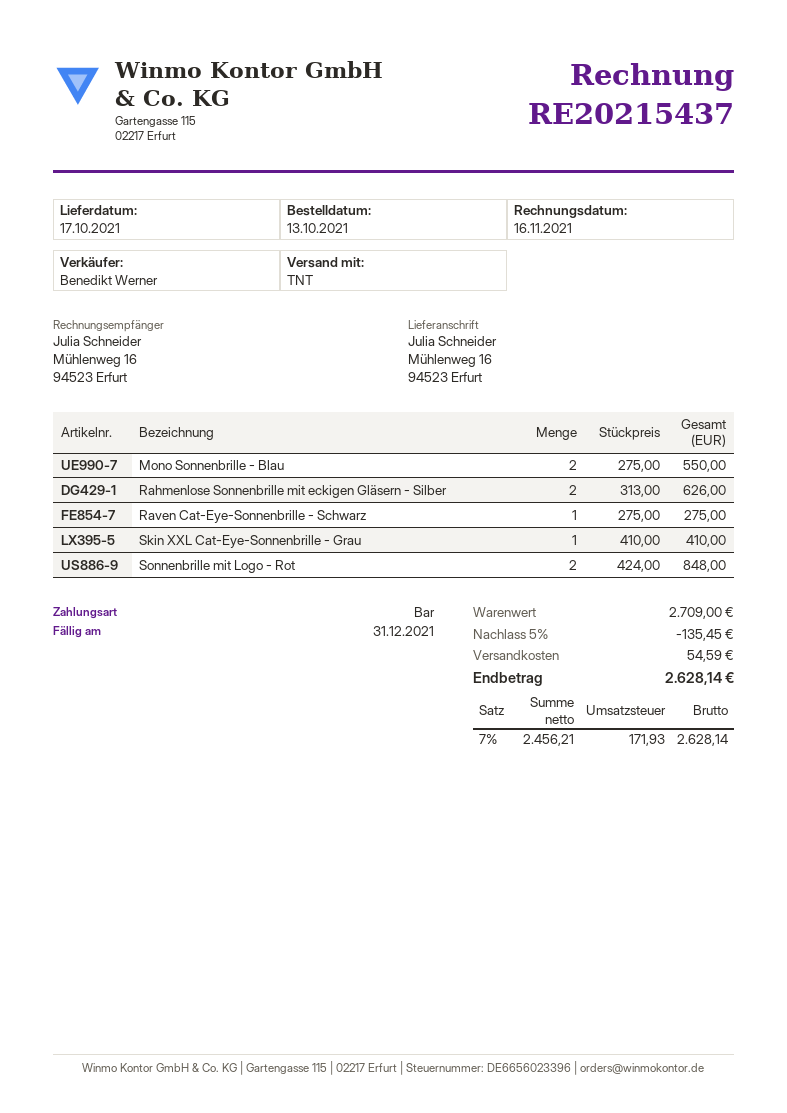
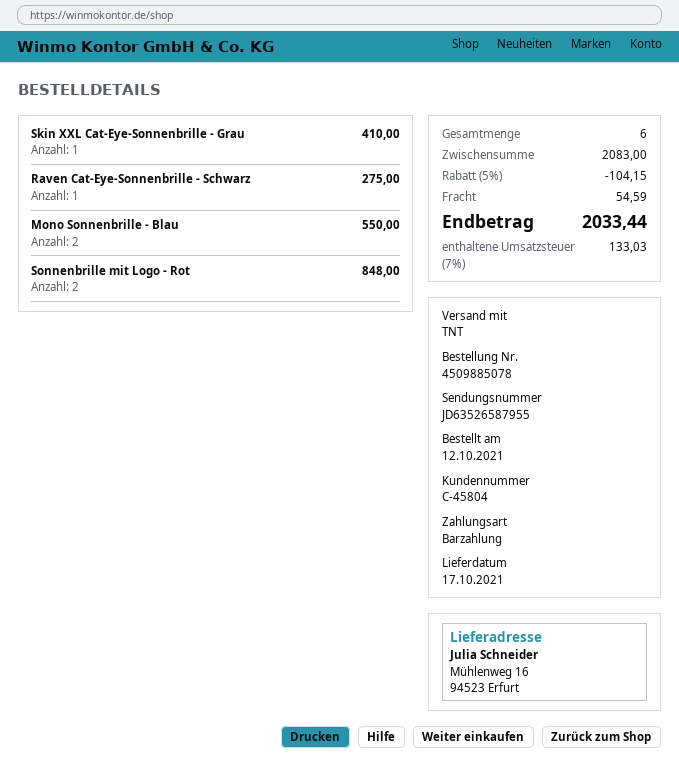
order date: 2021-10-13 -> 2021-10-12
Rahmenlose Sonnenbrille mit eckigen Gläsern - Silber: 2 for 626.00 -> none
subtotal: 2709.00 -> 2083.00
discount: 5% = 135.45 -> 5% = 104.15
tax: 7% = 171.93 -> 7% = 133.03
total: 2628.14 -> 2033.44

